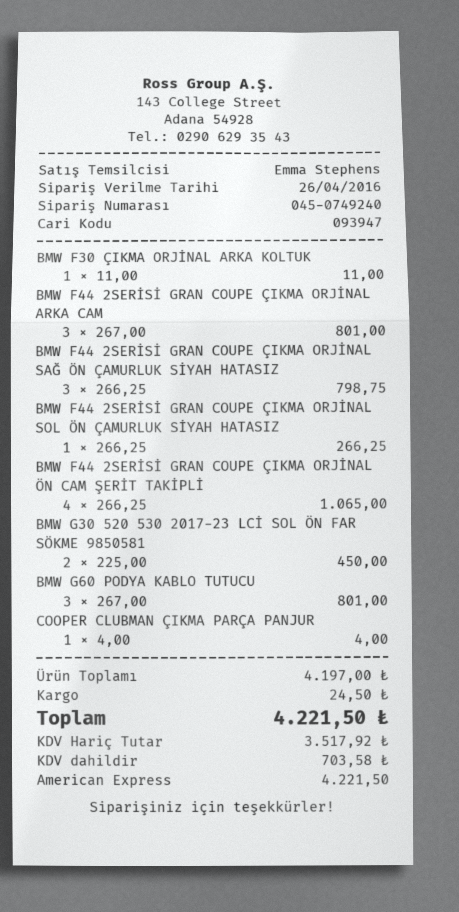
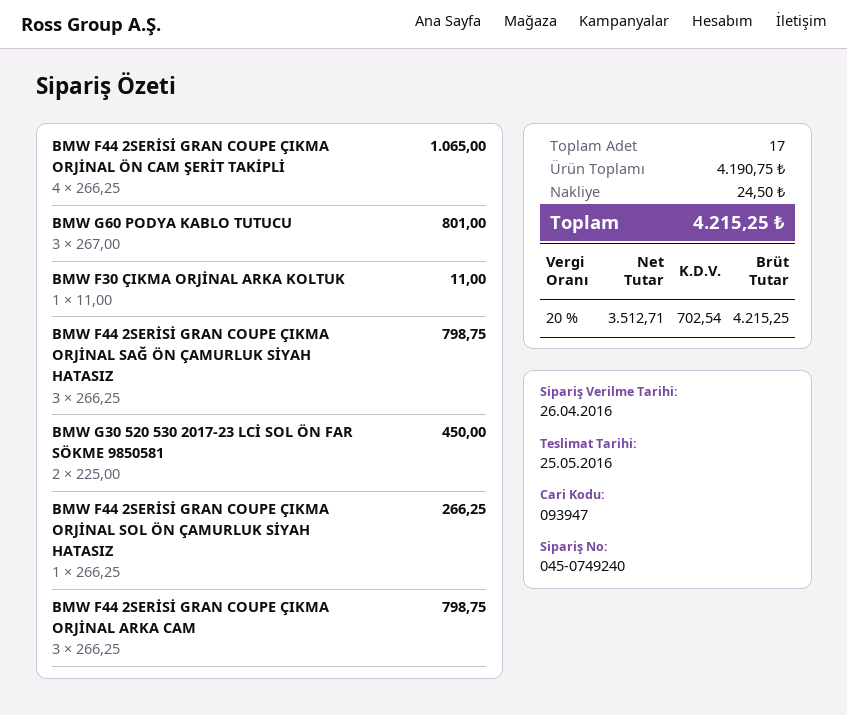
BMW F44 2SERİSİ GRAN COUPE ÇIKMA ORJİNAL ARKA CAM: 3 x 267.00 = 801.00 -> 3 x 266.25 = 798.75
COOPER CLUBMAN ÇIKMA PARÇA PANJUR: 1 x 4.00 = 4.00 -> none
subtotal: 4197.00 -> 4190.75
net: 3517.92 -> 3512.71
tax: 703.58 -> 702.54
total: 4221.50 -> 4215.25

